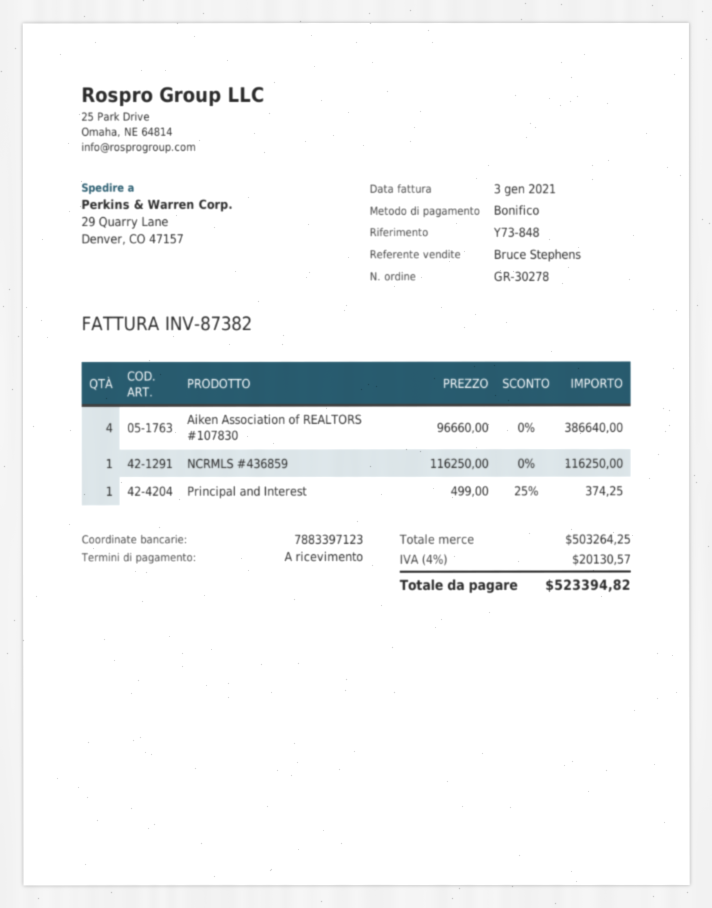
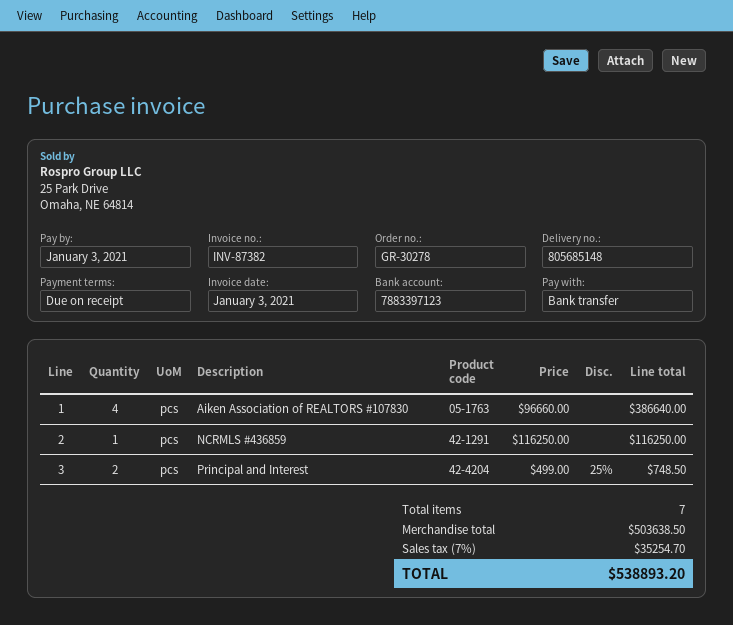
Principal and Interest: 1 x 499.00 - 25% = 374.25 -> 2 x 499.00 - 25% = 748.50
subtotal: 503264.25 -> 503638.50
tax: 4% = 20130.57 -> 7% = 35254.70
total: 523394.82 -> 538893.20

